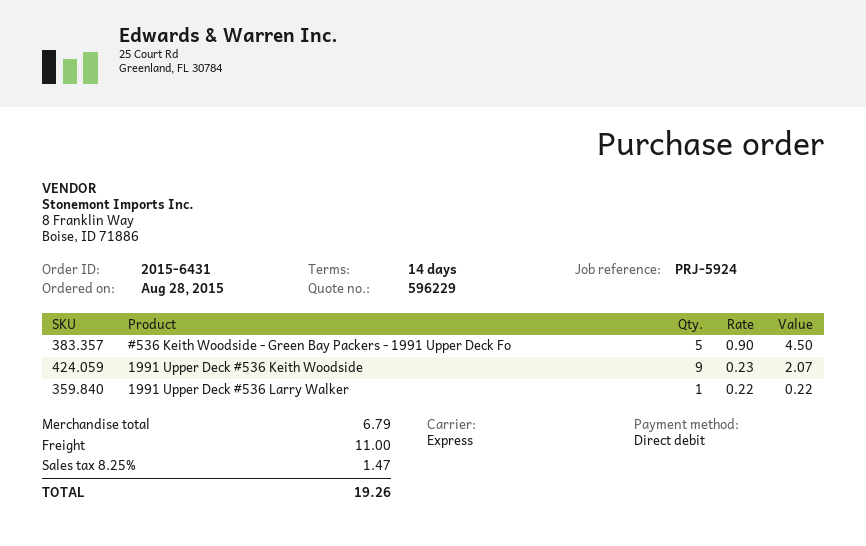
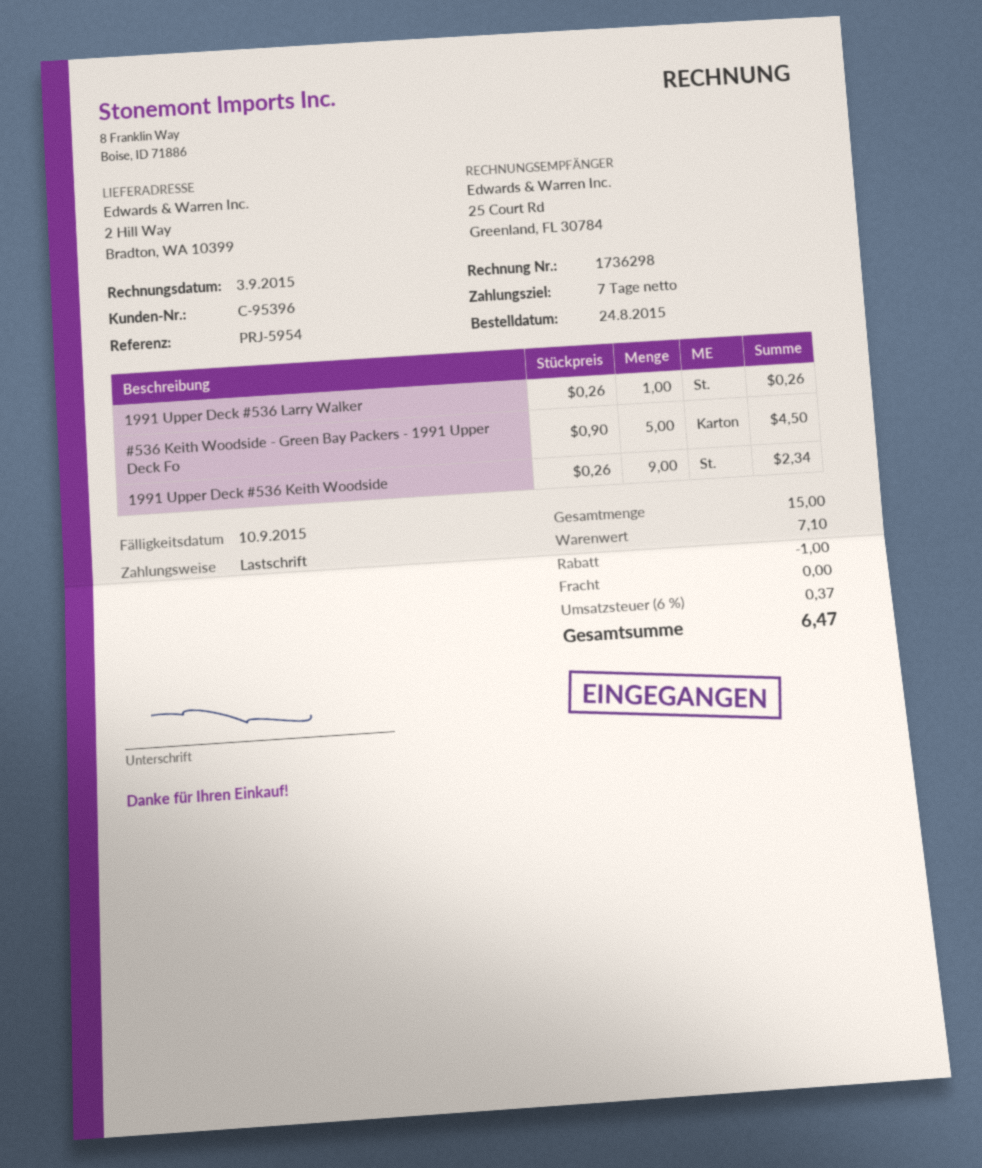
order date: 2015-08-28 -> 2015-08-24
payment terms: 14 days -> 7 days
reference: PRJ-5924 -> PRJ-5954
1991 Upper Deck #536 Keith Woodside: 9 x 0.23 = 2.07 -> 9 x 0.26 = 2.34
1991 Upper Deck #536 Larry Walker: 1 x 0.22 = 0.22 -> 1 x 0.26 = 0.26
subtotal: 6.79 -> 7.10
discount: none -> 1.00
shipping: 11.00 -> 0.00
tax: 8.25% = 1.47 -> 6% = 0.37
total: 19.26 -> 6.47

